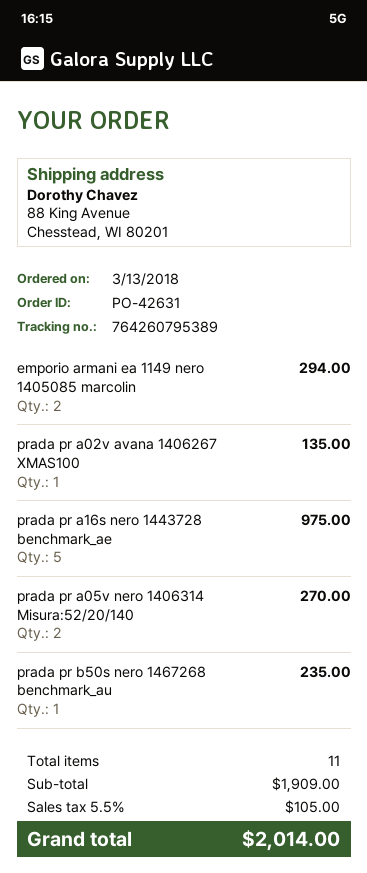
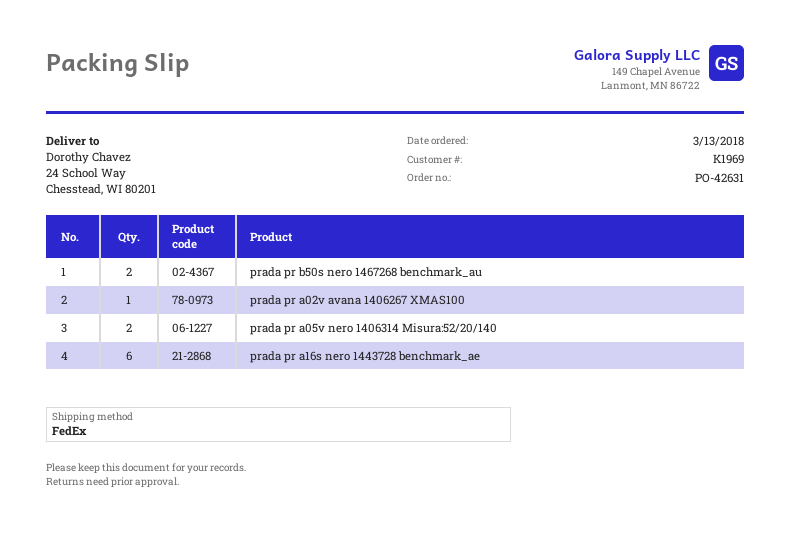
ship to: 88 King Avenue, Chesstead, WI 80201 -> 24 School Way, Chesstead, WI 80201
emporio armani ea 1149 nero 1405085 marcolin: 2 -> none
prada pr a16s nero 1443728 benchmark_ae: 5 -> 6
prada pr b50s nero 1467268 benchmark_au: 1 -> 2

